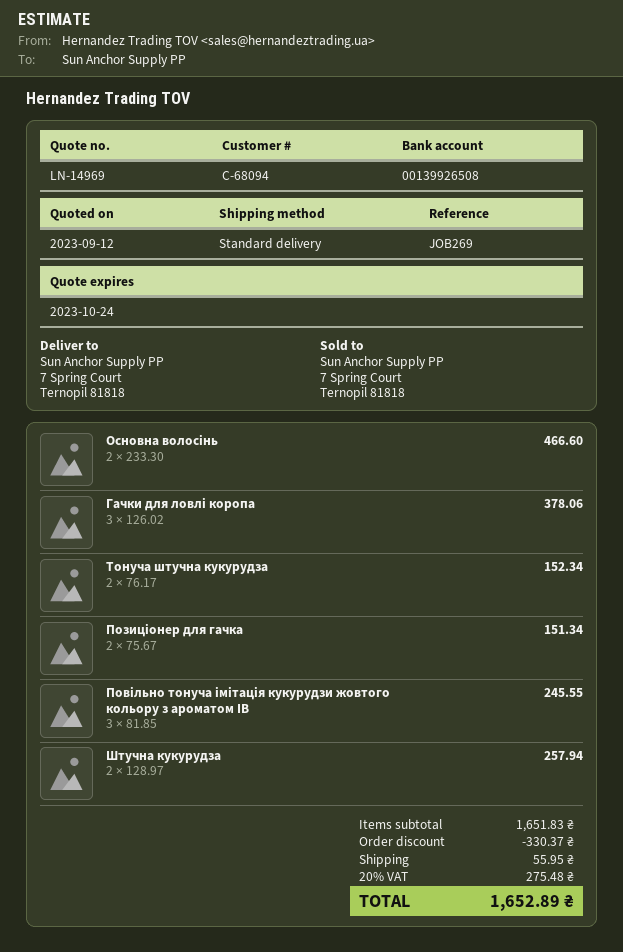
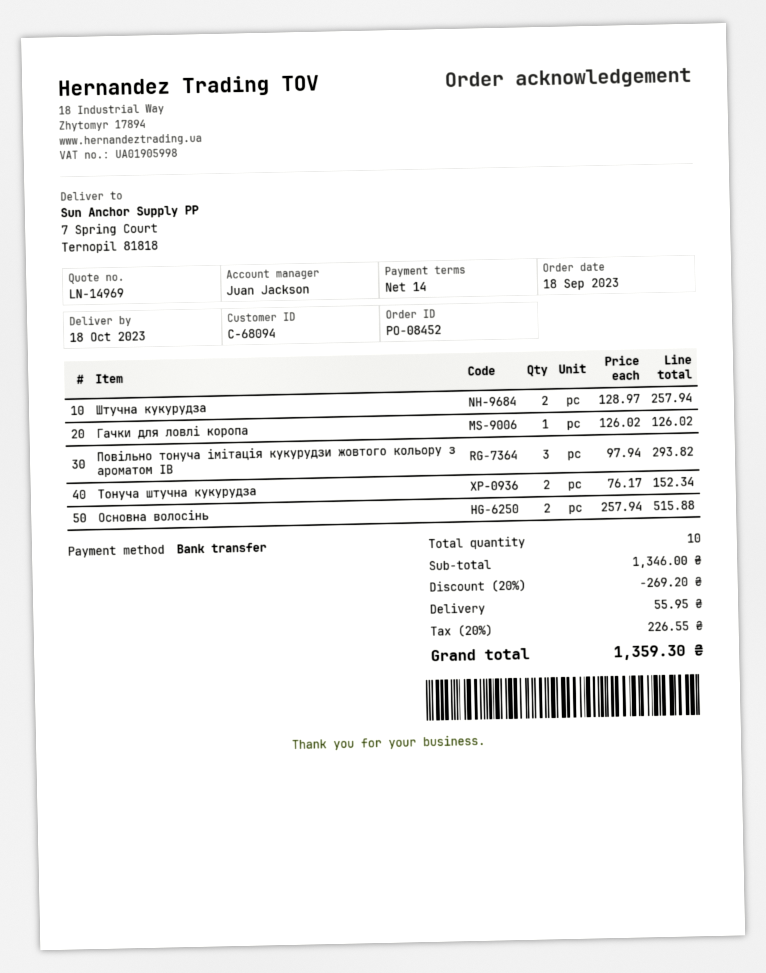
Основна волосінь: 2 x 233.30 = 466.60 -> 2 x 257.94 = 515.88
Гачки для ловлі коропа: 3 x 126.02 = 378.06 -> 1 x 126.02 = 126.02
Позиціонер для гачка: 2 x 75.67 = 151.34 -> none
Повільно тонуча імітація кукурудзи жовтого кольору з ароматом IB: 3 x 81.85 = 245.55 -> 3 x 97.94 = 293.82
subtotal: 1651.83 -> 1346.00
discount: 330.37 -> 269.20
tax: 20% = 275.48 -> 20% = 226.55
total: 1652.89 -> 1359.30

